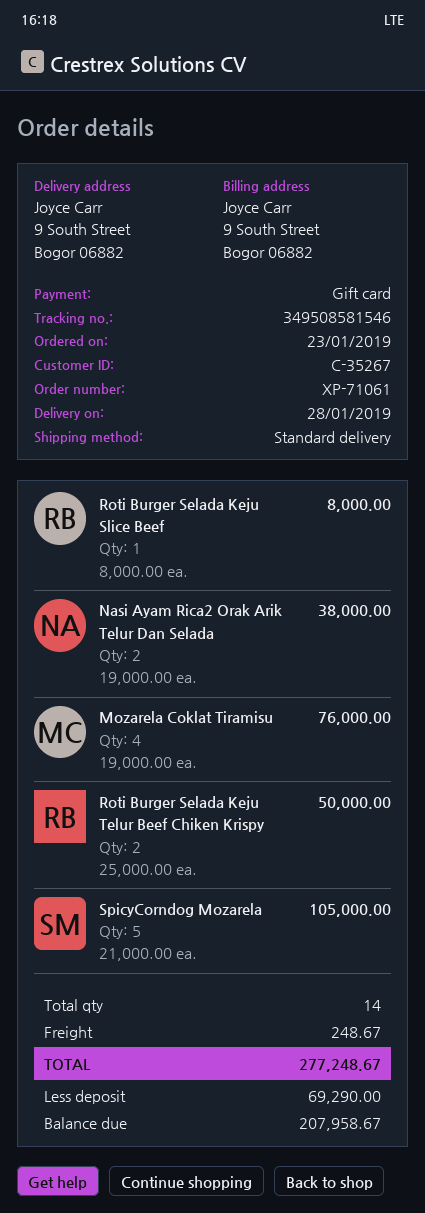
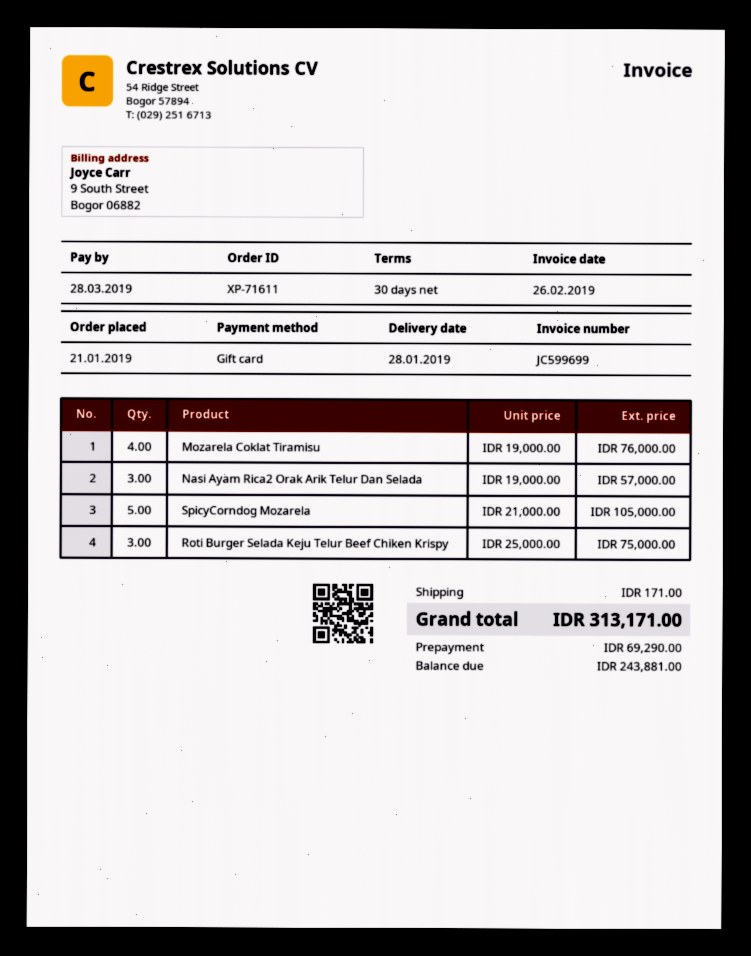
order number: XP-71061 -> XP-71611
order date: 2019-01-23 -> 2019-01-21
Roti Burger Selada Keju Slice Beef: 1 x 8000.00 = 8000.00 -> none
Nasi Ayam Rica2 Orak Arik Telur Dan Selada: 2 x 19000.00 = 38000.00 -> 3 x 19000.00 = 57000.00
Roti Burger Selada Keju Telur Beef Chiken Krispy: 2 x 25000.00 = 50000.00 -> 3 x 25000.00 = 75000.00
shipping: 248.67 -> 171.00
total: 277248.67 -> 313171.00
balance: 207958.67 -> 243881.00

